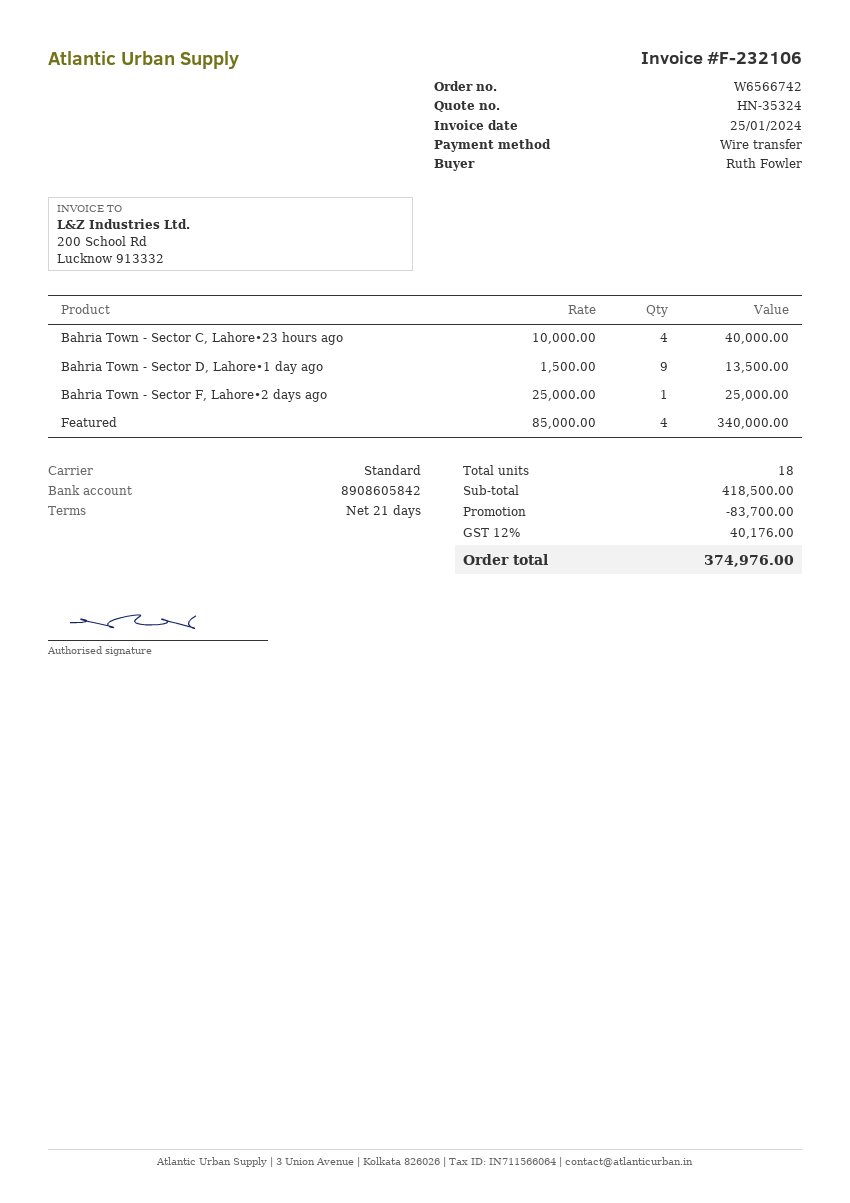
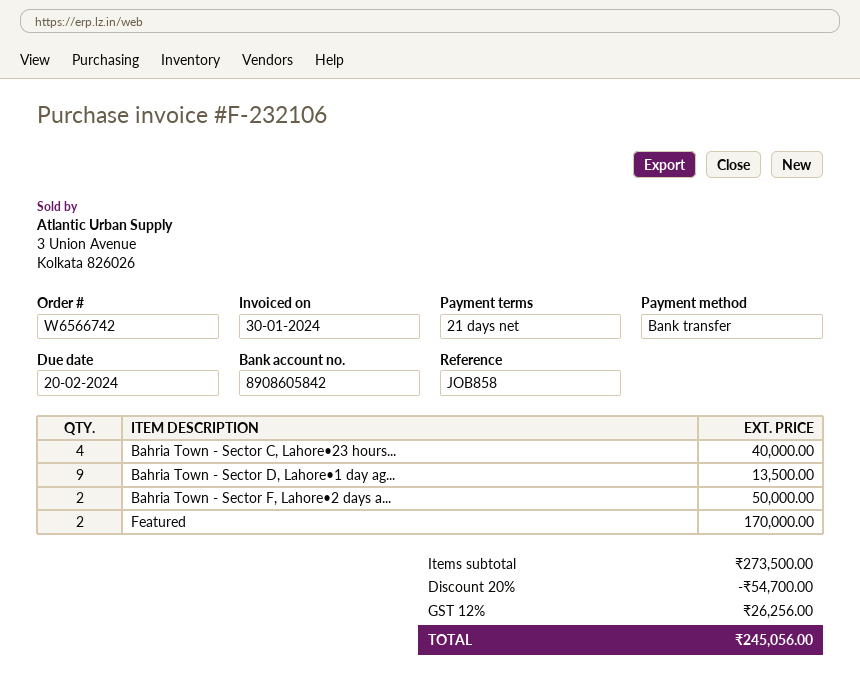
invoice date: 2024-01-25 -> 2024-01-30
Bahria Town - Sector F, Lahore•2 days ago: 1 for 25000.00 -> 2 for 50000.00
Featured: 4 for 340000.00 -> 2 for 170000.00
subtotal: 418500.00 -> 273500.00
discount: 83700.00 -> 54700.00
tax: 12% = 40176.00 -> 12% = 26256.00
total: 374976.00 -> 245056.00

